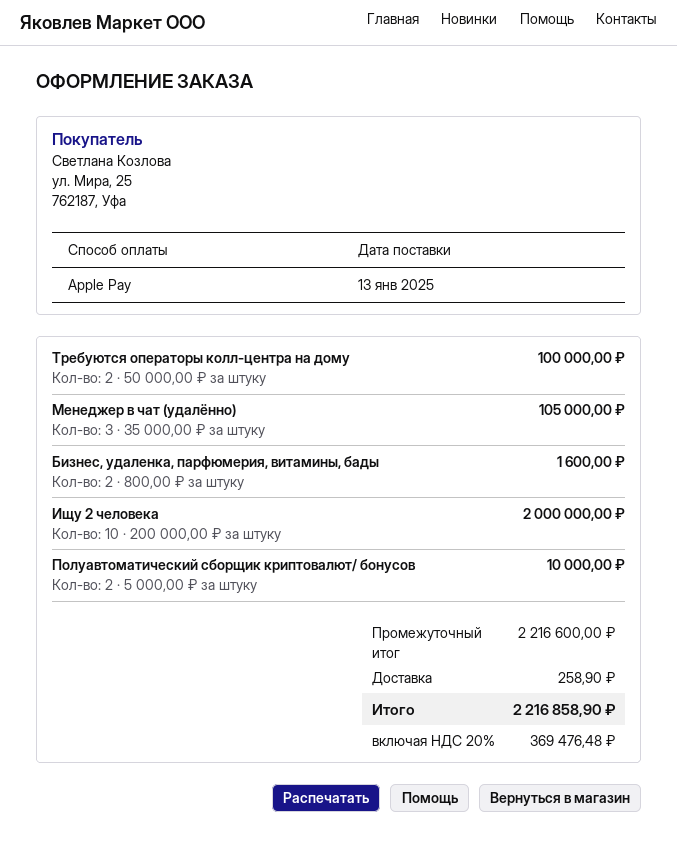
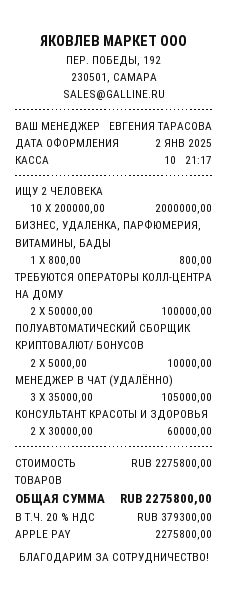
Бизнес, удаленка, парфюмерия, витамины, бады: 2 x 800.00 = 1600.00 -> 1 x 800.00 = 800.00
КОНСУЛЬТАНТ КРАСОТЫ И ЗДОРОВЬЯ: none -> 2 x 30000.00 = 60000.00
subtotal: 2216600.00 -> 2275800.00
shipping: 258.90 -> none
tax: 20% = 369476.48 -> 20% = 379300.00
total: 2216858.90 -> 2275800.00

